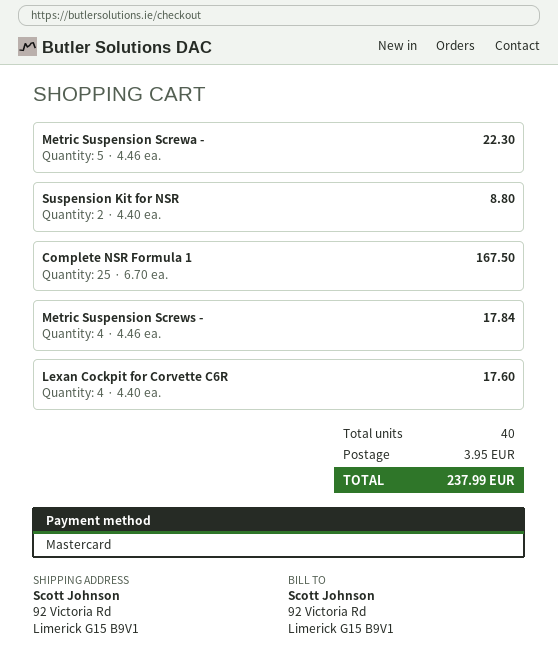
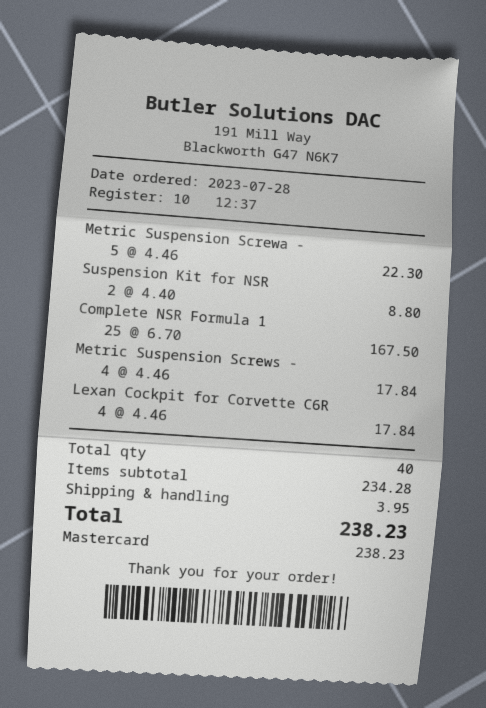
Lexan Cockpit for Corvette C6R: 4 x 4.40 = 17.60 -> 4 x 4.46 = 17.84
total: 237.99 -> 238.23

